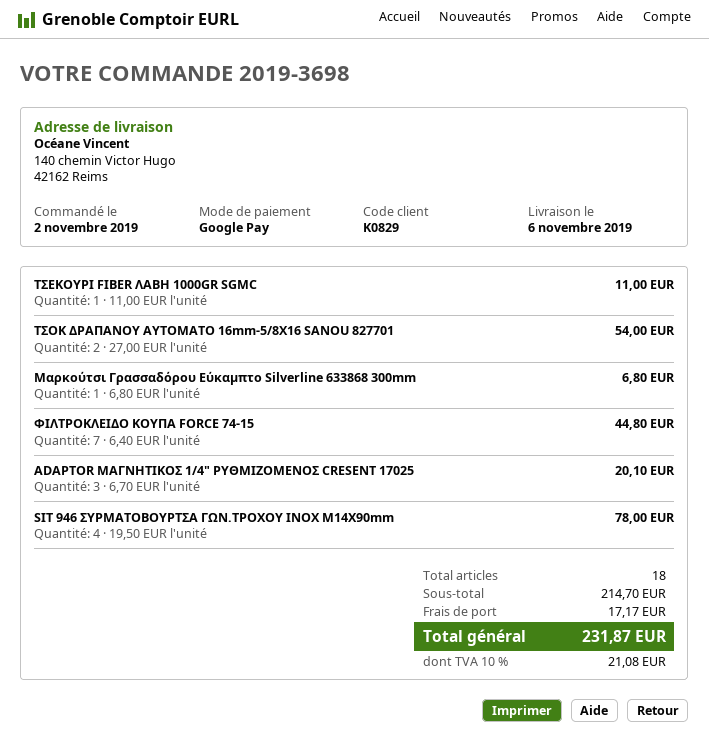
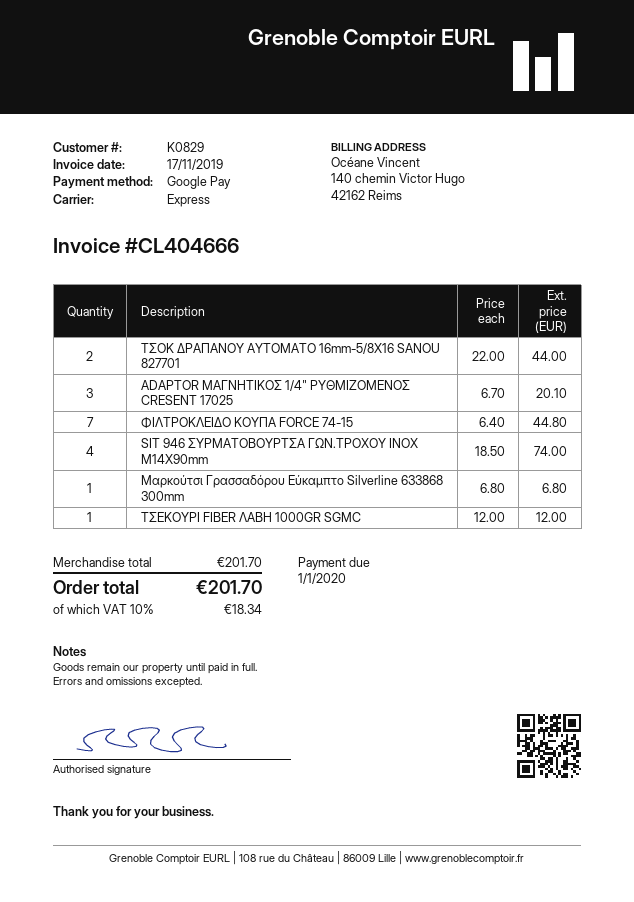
ΤΣΕΚΟΥΡΙ FIBER ΛΑΒΗ 1000GR SGMC: 1 x 11.00 = 11.00 -> 1 x 12.00 = 12.00
ΤΣΟΚ ΔΡΑΠΑΝΟΥ ΑΥΤΟΜΑΤΟ 16mm-5/8X16 SANOU 827701: 2 x 27.00 = 54.00 -> 2 x 22.00 = 44.00
SIT 946 ΣΥΡΜΑΤΟΒΟΥΡΤΣΑ ΓΩΝ.ΤΡΟΧΟΥ ΙΝΟΧ M14X90mm: 4 x 19.50 = 78.00 -> 4 x 18.50 = 74.00
subtotal: 214.70 -> 201.70
shipping: 17.17 -> none
tax: 10% = 21.08 -> 10% = 18.34
total: 231.87 -> 201.70

